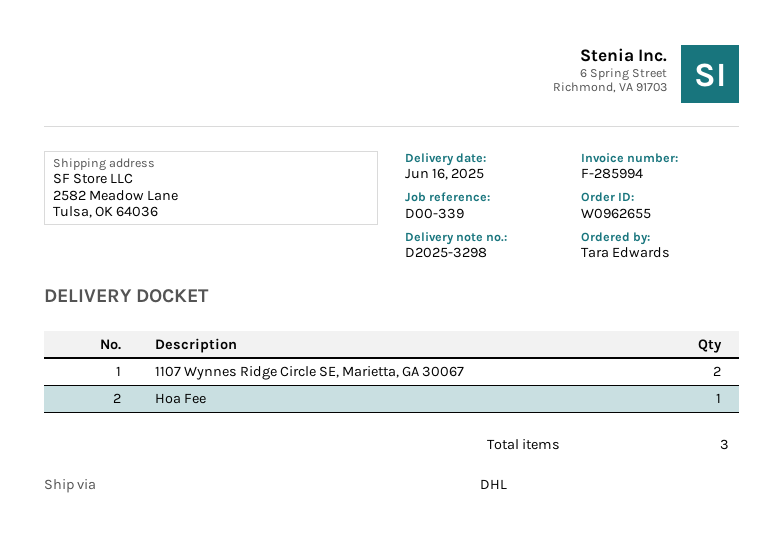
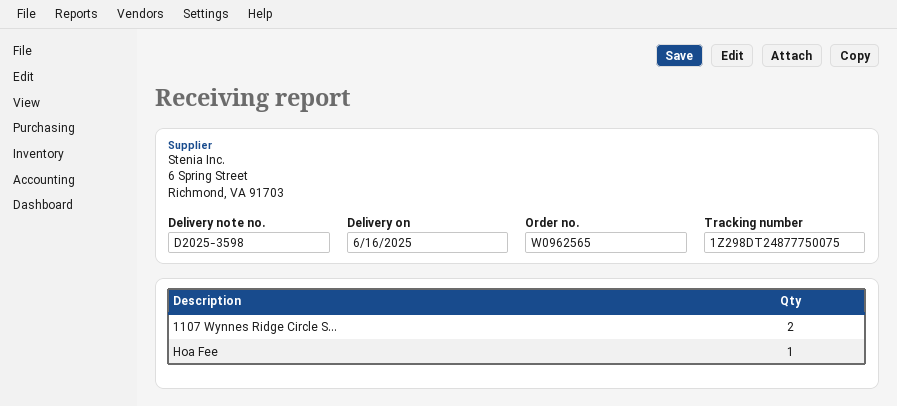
order number: W0962655 -> W0962565
delivery note number: D2025-3298 -> D2025-3598

